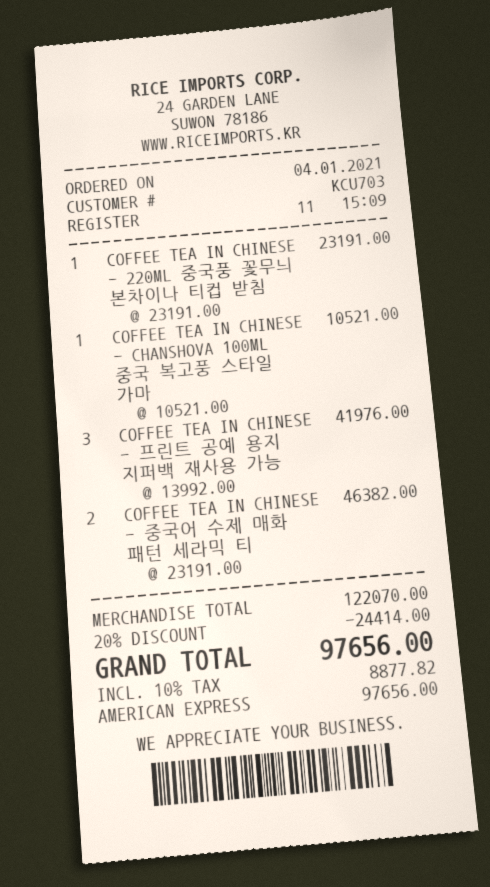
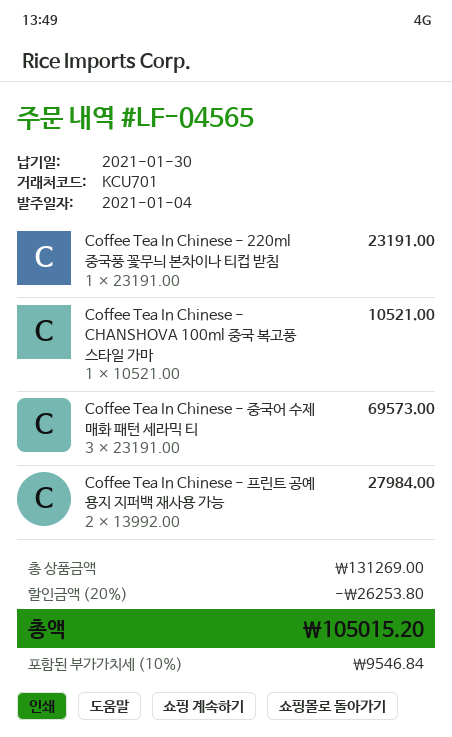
customer number: KCU703 -> KCU701
COFFEE TEA IN CHINESE - 프린트 공예 용지 지퍼백 재사용 가능: 3 x 13992.00 = 41976.00 -> 2 x 13992.00 = 27984.00
COFFEE TEA IN CHINESE - 중국어 수제 매화 패턴 세라믹 티: 2 x 23191.00 = 46382.00 -> 3 x 23191.00 = 69573.00
subtotal: 122070.00 -> 131269.00
discount: 20% = 24414.00 -> 20% = 26253.80
tax: 10% = 8877.82 -> 10% = 9546.84
total: 97656.00 -> 105015.20

